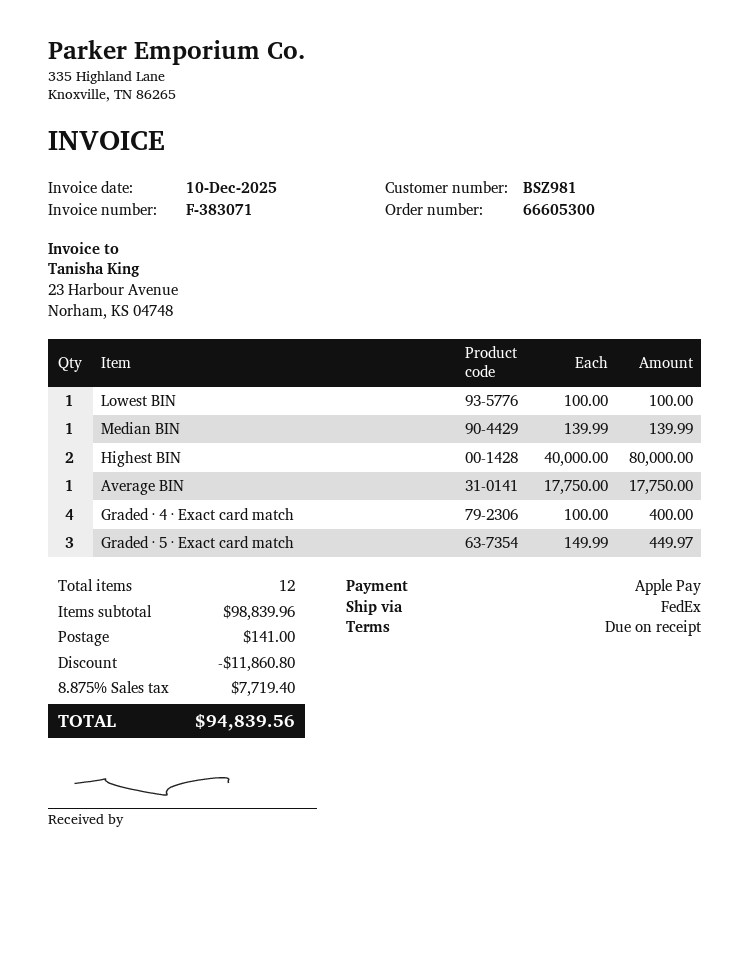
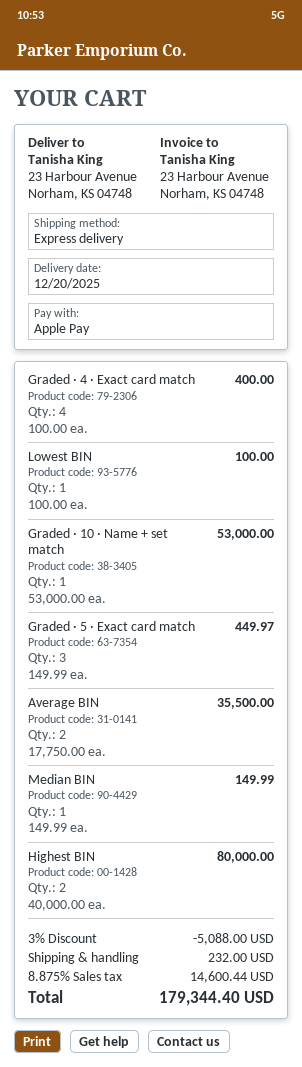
shipping method: FedEx -> express
Median BIN: 1 x 139.99 = 139.99 -> 1 x 149.99 = 149.99
Average BIN: 1 x 17750.00 = 17750.00 -> 2 x 17750.00 = 35500.00
Graded · 10 · Name + set match: none -> 1 x 53000.00 = 53000.00
discount: 11860.80 -> 5088.00
shipping: 141.00 -> 232.00
tax: 8.875% = 7719.40 -> 8.875% = 14600.44
total: 94839.56 -> 179344.40

